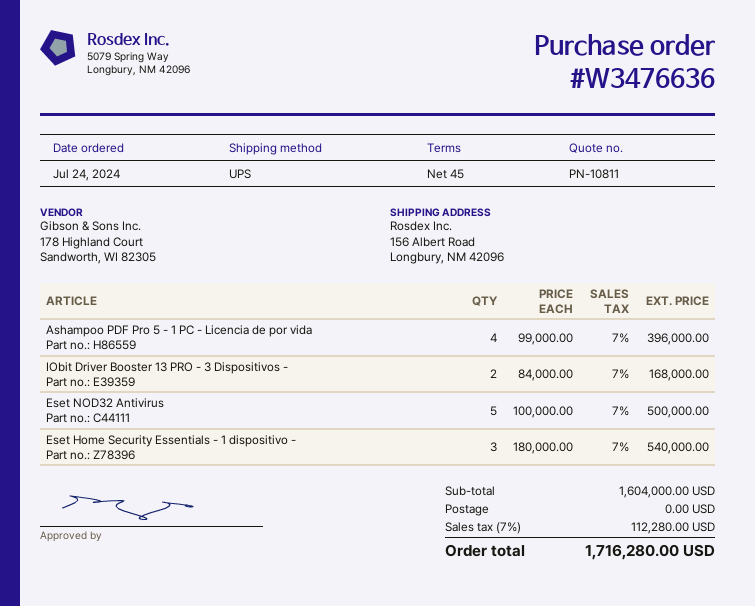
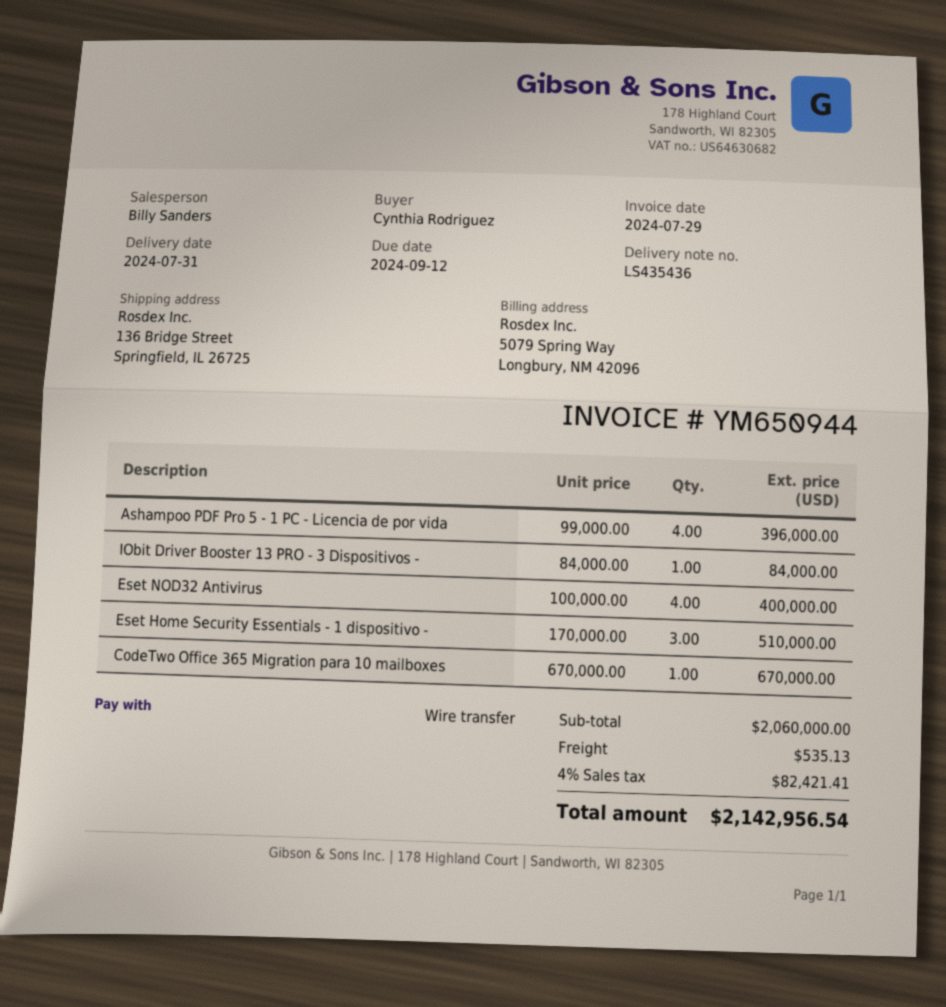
ship to: 156 Albert Road, Longbury, NM 42096 -> 136 Bridge Street, Springfield, IL 26725
IObit Driver Booster 13 PRO - 3 Dispositivos -: 2 x 84000.00 = 168000.00 -> 1 x 84000.00 = 84000.00
Eset NOD32 Antivirus: 5 x 100000.00 = 500000.00 -> 4 x 100000.00 = 400000.00
Eset Home Security Essentials - 1 dispositivo -: 3 x 180000.00 = 540000.00 -> 3 x 170000.00 = 510000.00
CodeTwo Office 365 Migration para 10 mailboxes: none -> 1 x 670000.00 = 670000.00
subtotal: 1604000.00 -> 2060000.00
shipping: 0.00 -> 535.13
tax: 7% = 112280.00 -> 4% = 82421.41
total: 1716280.00 -> 2142956.54

